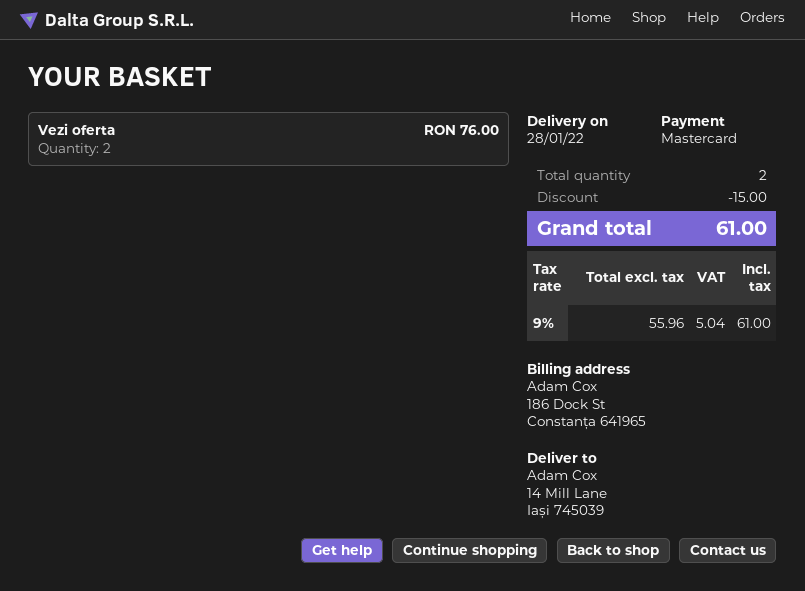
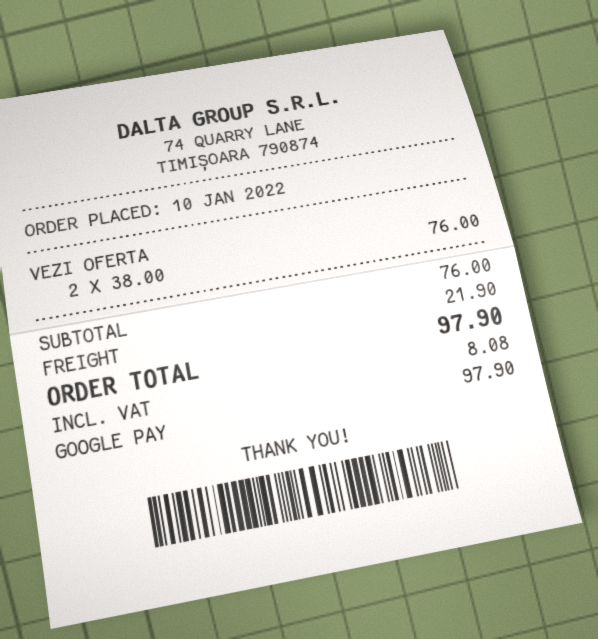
payment method: Mastercard -> Google Pay
discount: 15.00 -> none
shipping: none -> 21.90
tax: 5.04 -> 8.08
total: 61.00 -> 97.90

